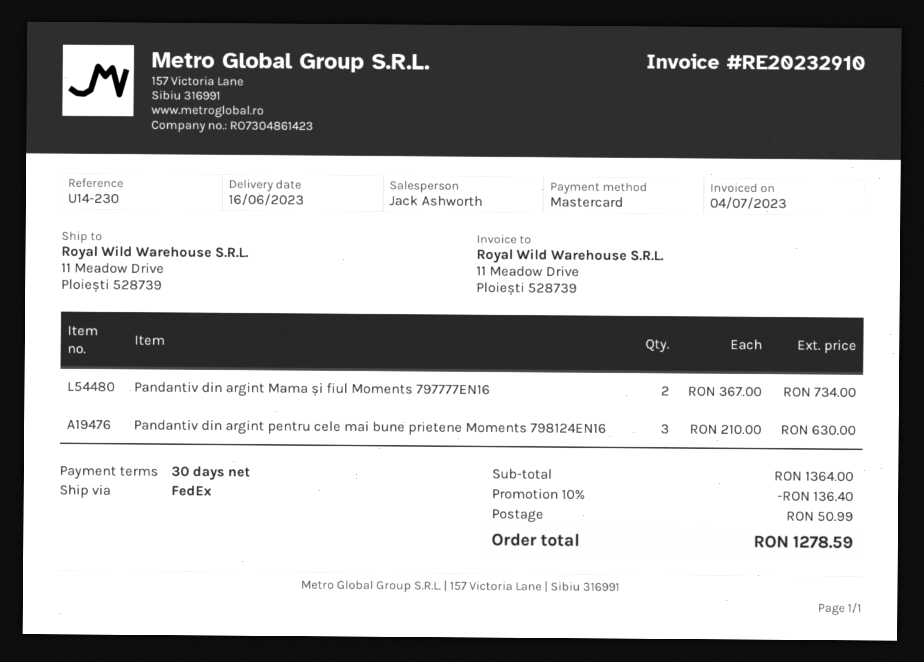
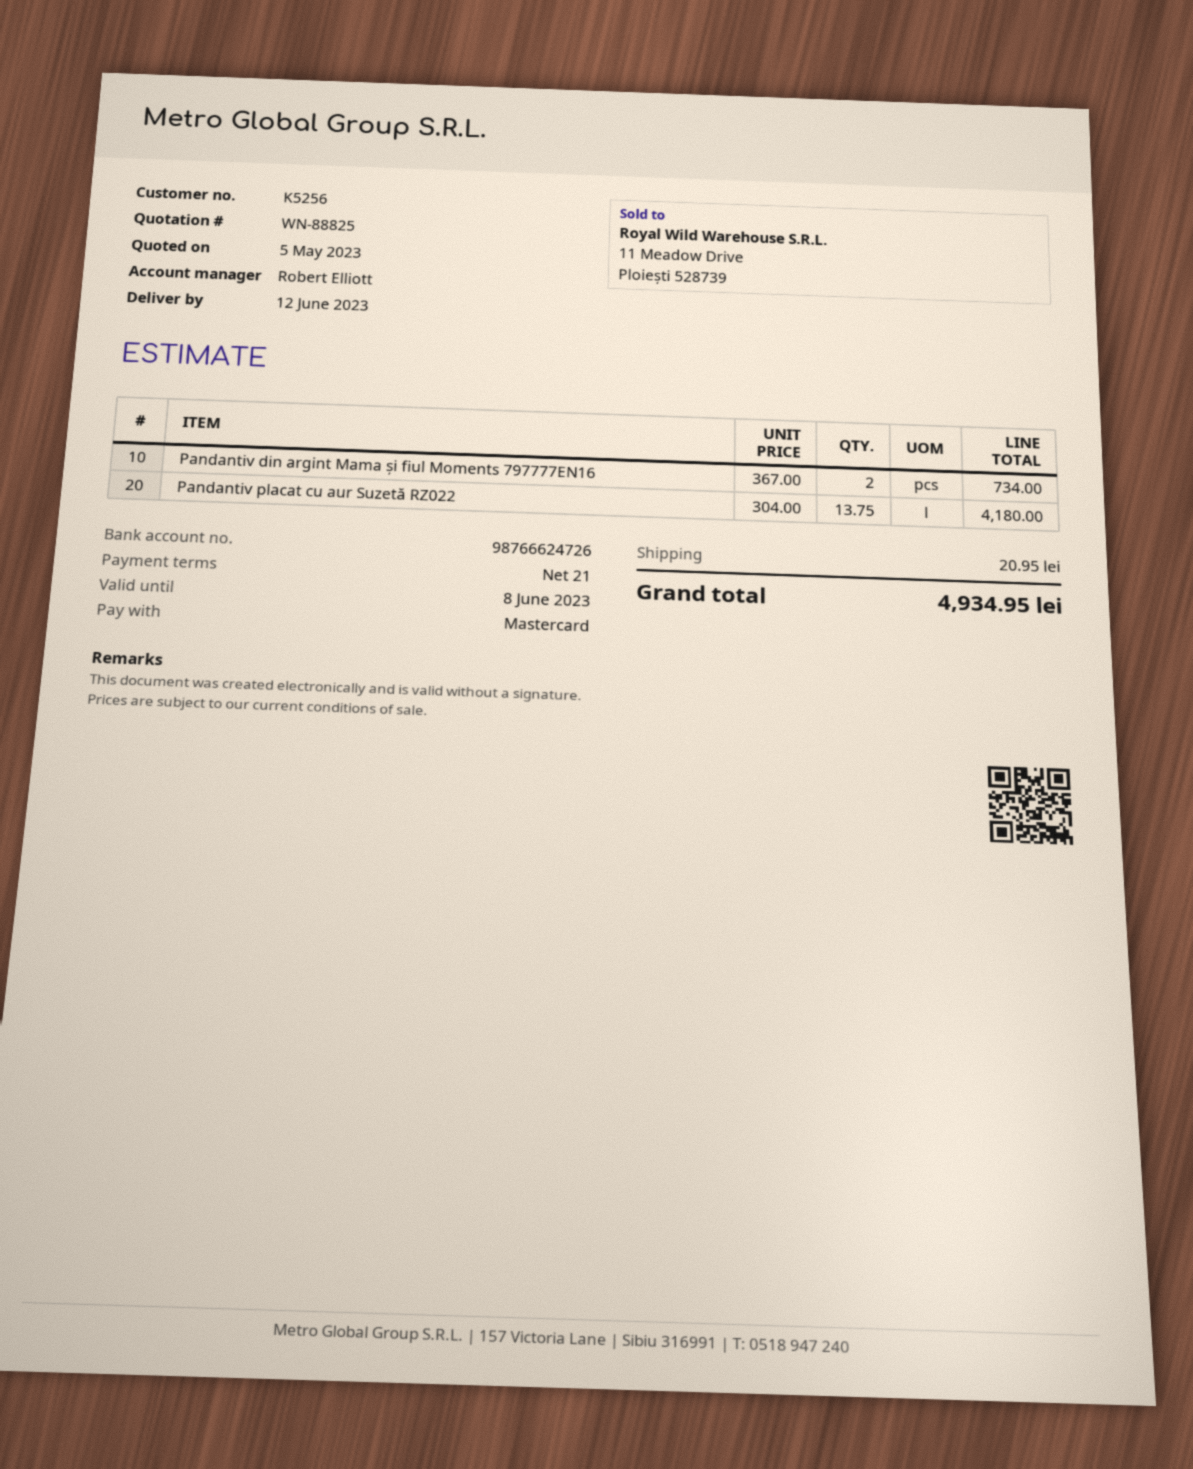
delivery date: 2023-06-16 -> 2023-06-12
payment terms: 30 days -> 21 days
sales rep: Jack Ashworth -> Robert Elliott
Pandantiv din argint pentru cele mai bune prietene Moments 798124EN16: 3 x 210.00 = 630.00 -> none
Pandantiv placat cu aur Suzetă RZ022: none -> 13.75 x 304.00 = 4180.00
discount: 10% = 136.40 -> none
shipping: 50.99 -> 20.95
total: 1278.59 -> 4934.95

